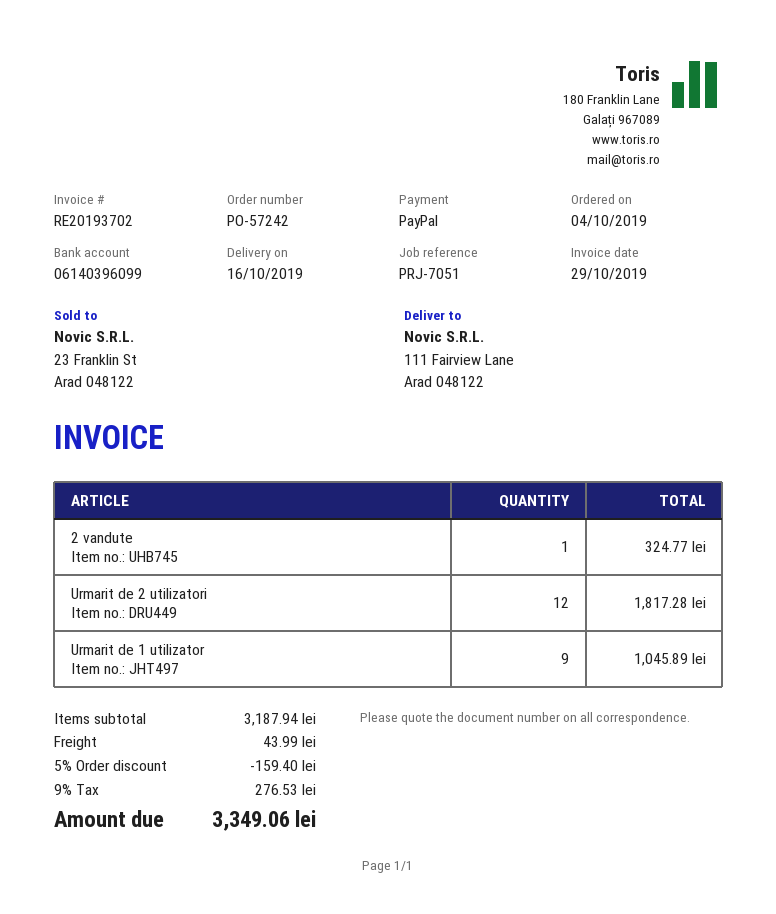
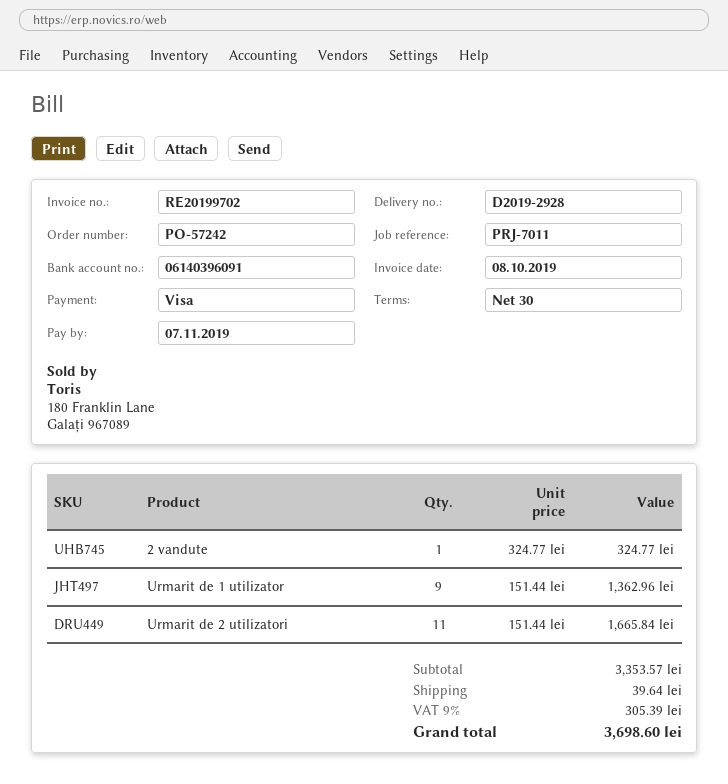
invoice number: RE20193702 -> RE20199702
invoice date: 2019-10-29 -> 2019-10-08
reference: PRJ-7051 -> PRJ-7011
payment method: PayPal -> Visa
bank account: 06140396099 -> 06140396091
Urmarit de 2 utilizatori: 12 for 1817.28 -> 11 for 1665.84
Urmarit de 1 utilizator: 9 for 1045.89 -> 9 for 1362.96
subtotal: 3187.94 -> 3353.57
discount: 5% = 159.40 -> none
shipping: 43.99 -> 39.64
tax: 9% = 276.53 -> 9% = 305.39
total: 3349.06 -> 3698.60

